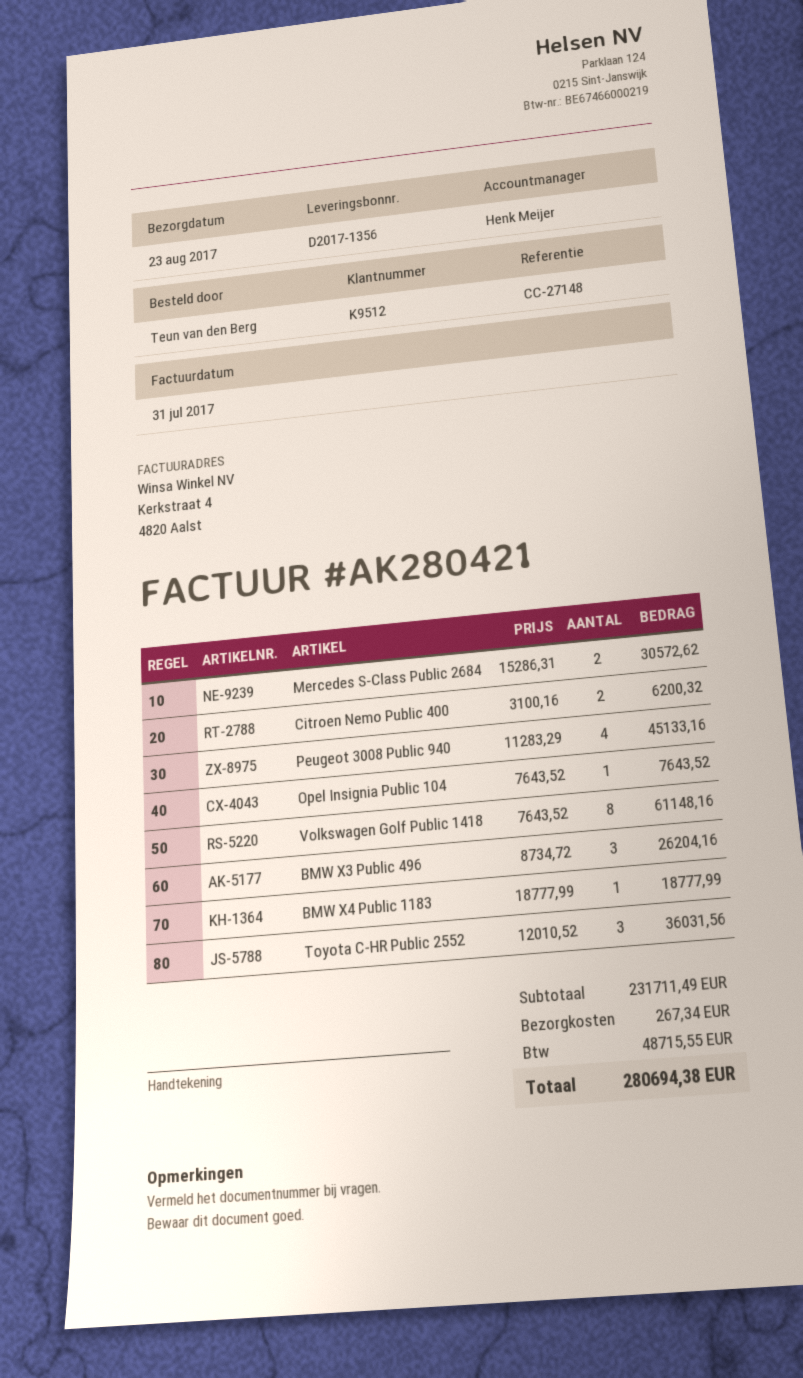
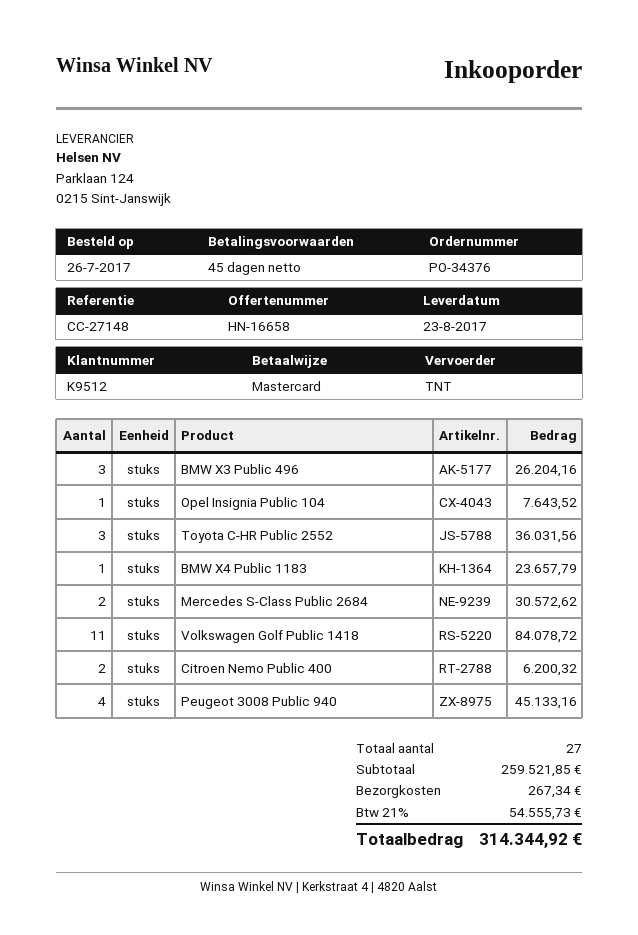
Volkswagen Golf Public 1418: 8 for 61148.16 -> 11 for 84078.72
BMW X4 Public 1183: 1 for 18777.99 -> 1 for 23657.79
subtotal: 231711.49 -> 259521.85
tax: 48715.55 -> 54555.73
total: 280694.38 -> 314344.92

